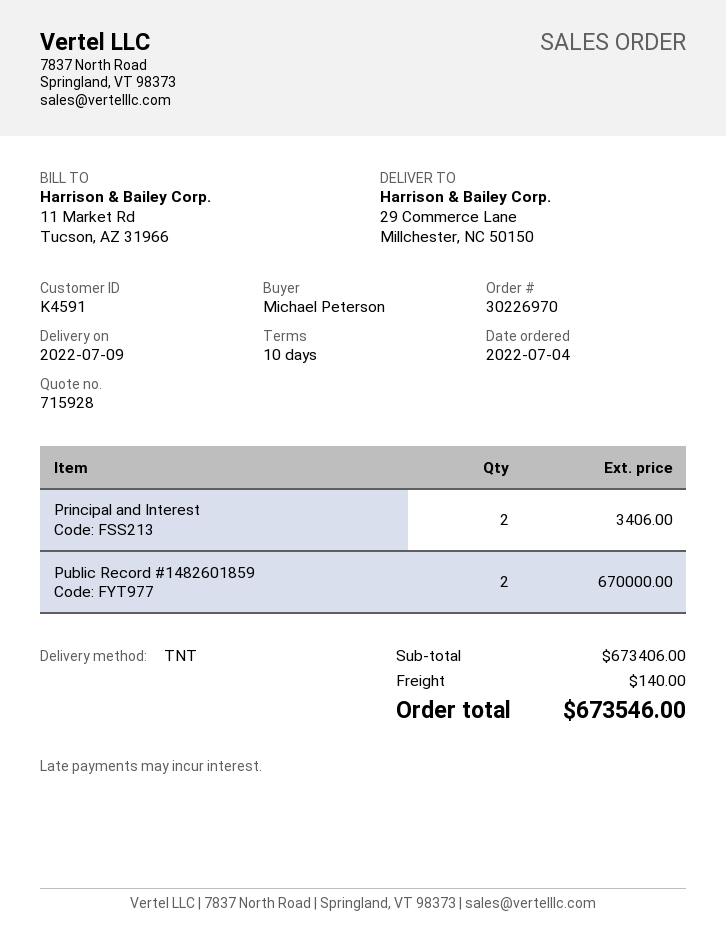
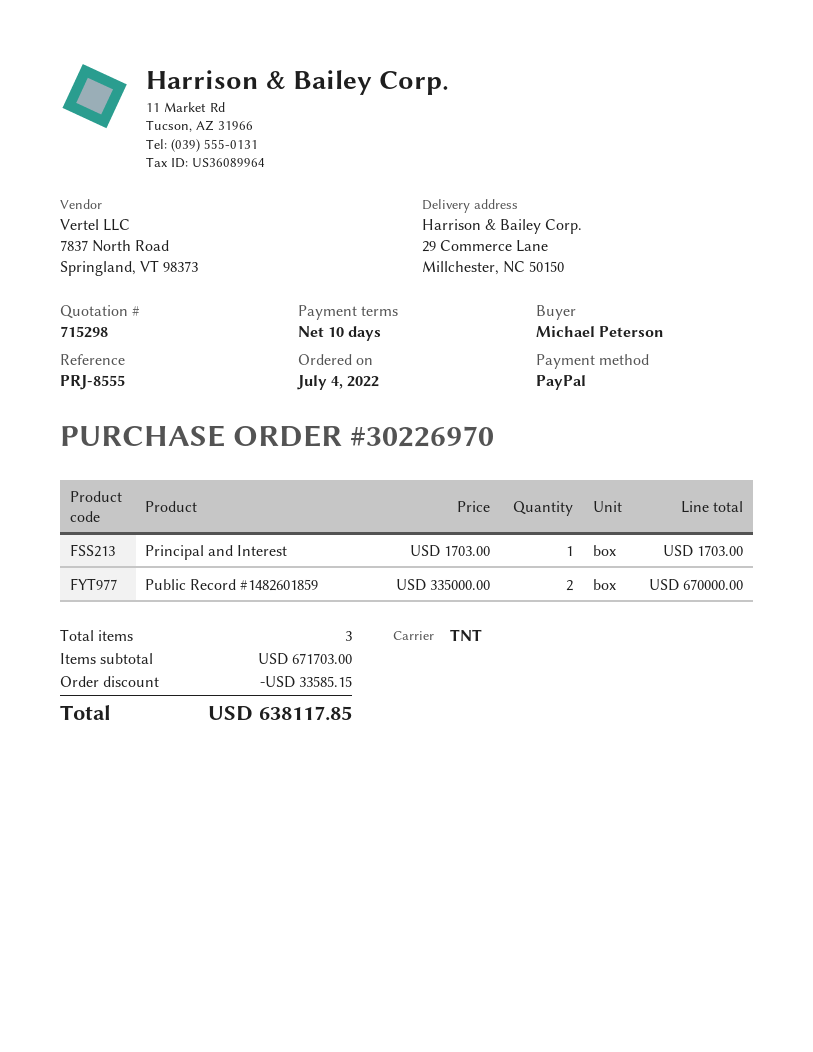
quote number: 715928 -> 715298
Principal and Interest: 2 for 3406.00 -> 1 for 1703.00
subtotal: 673406.00 -> 671703.00
discount: none -> 33585.15
shipping: 140.00 -> none
total: 673546.00 -> 638117.85

